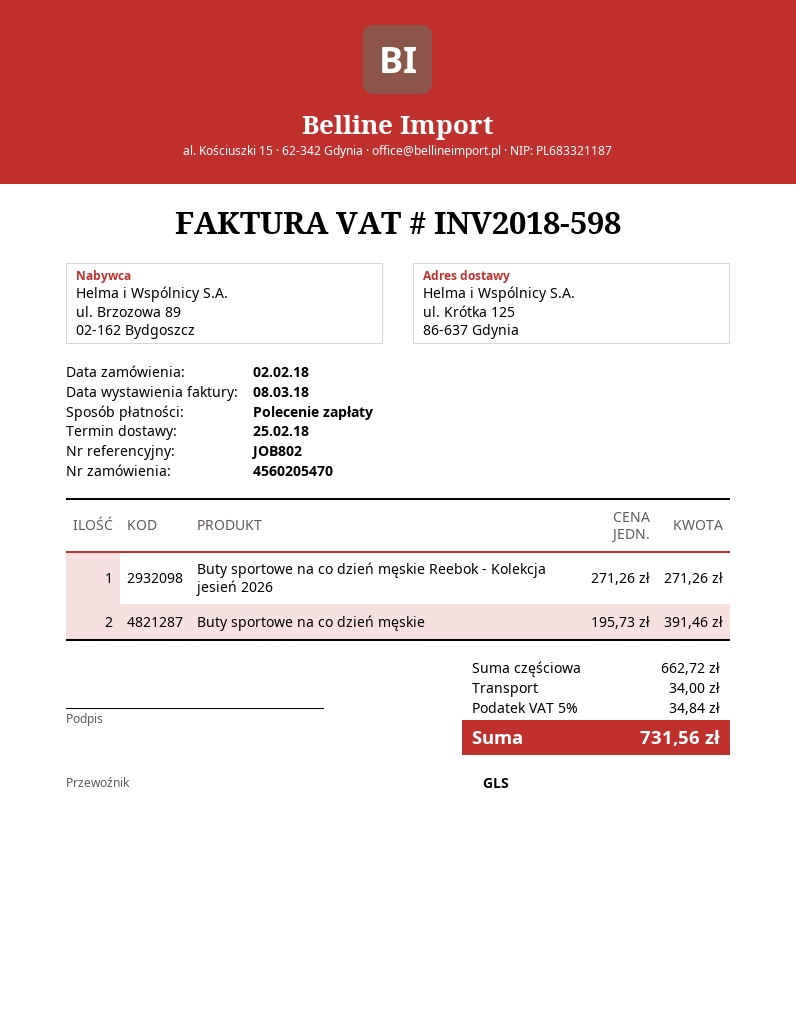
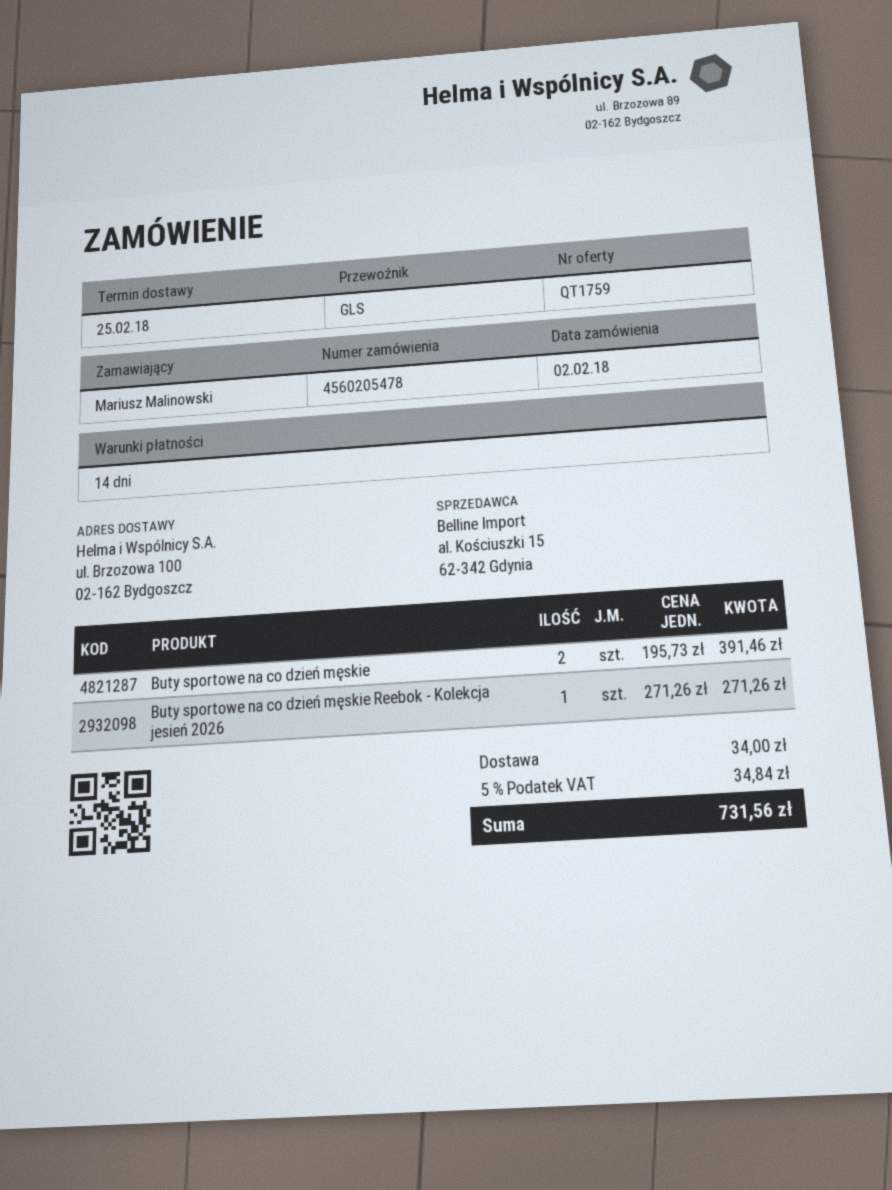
order number: 4560205470 -> 4560205478
ship to: ul. Krótka 125, 86-637 Gdynia -> ul. Brzozowa 100, 02-162 Bydgoszcz

